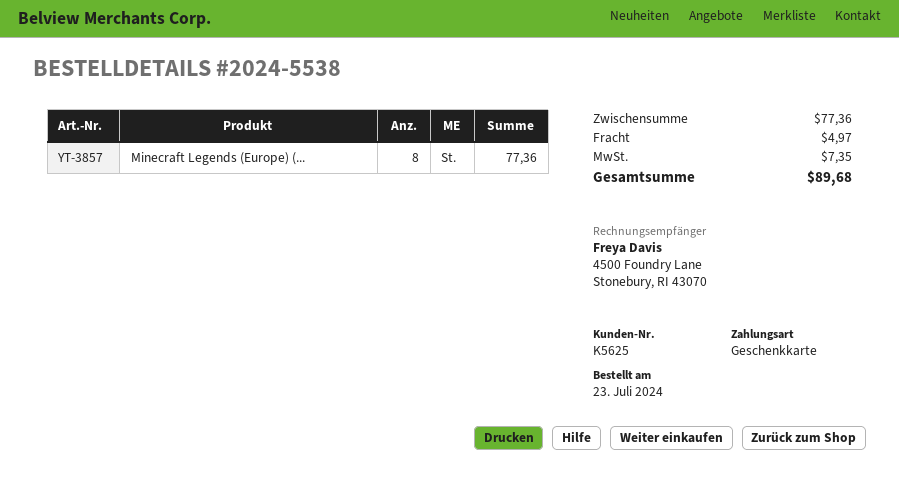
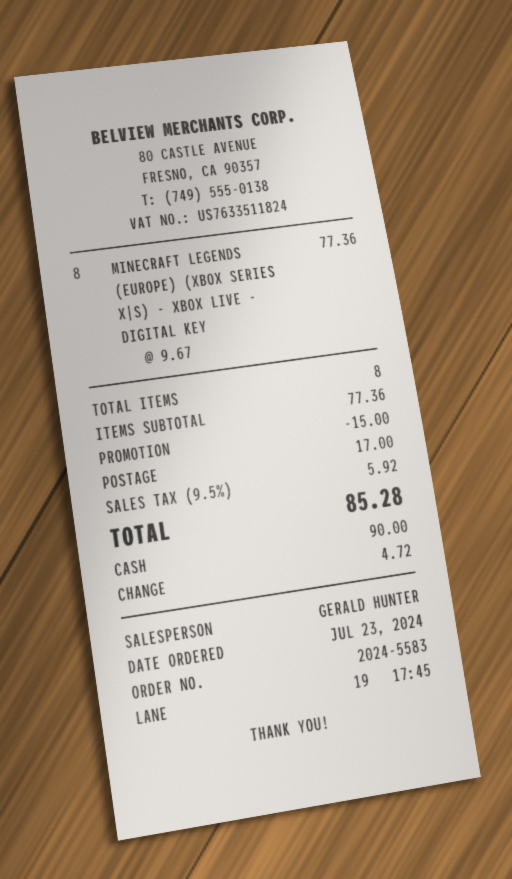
order number: 2024-5538 -> 2024-5583
payment method: gift card -> cash
discount: none -> 15.00
shipping: 4.97 -> 17.00
tax: 7.35 -> 5.92
total: 89.68 -> 85.28

